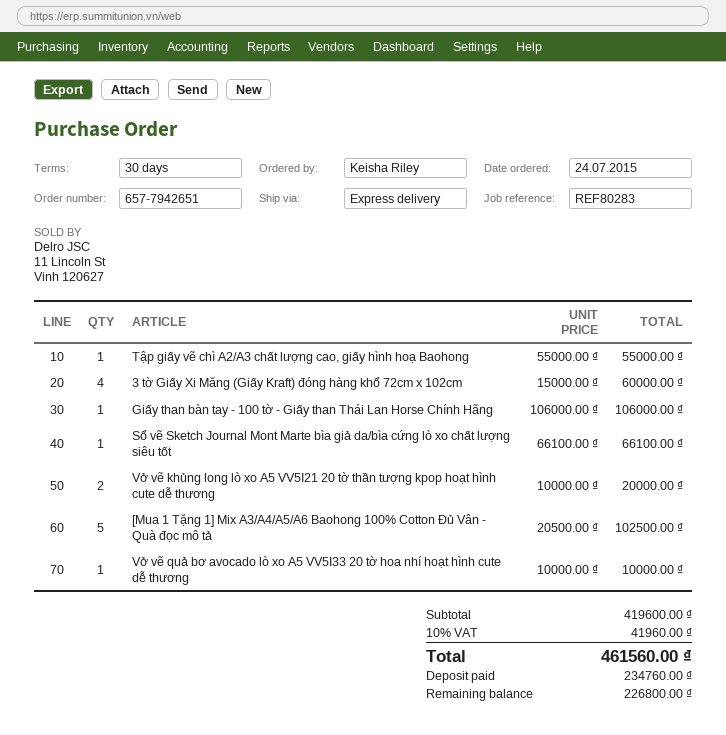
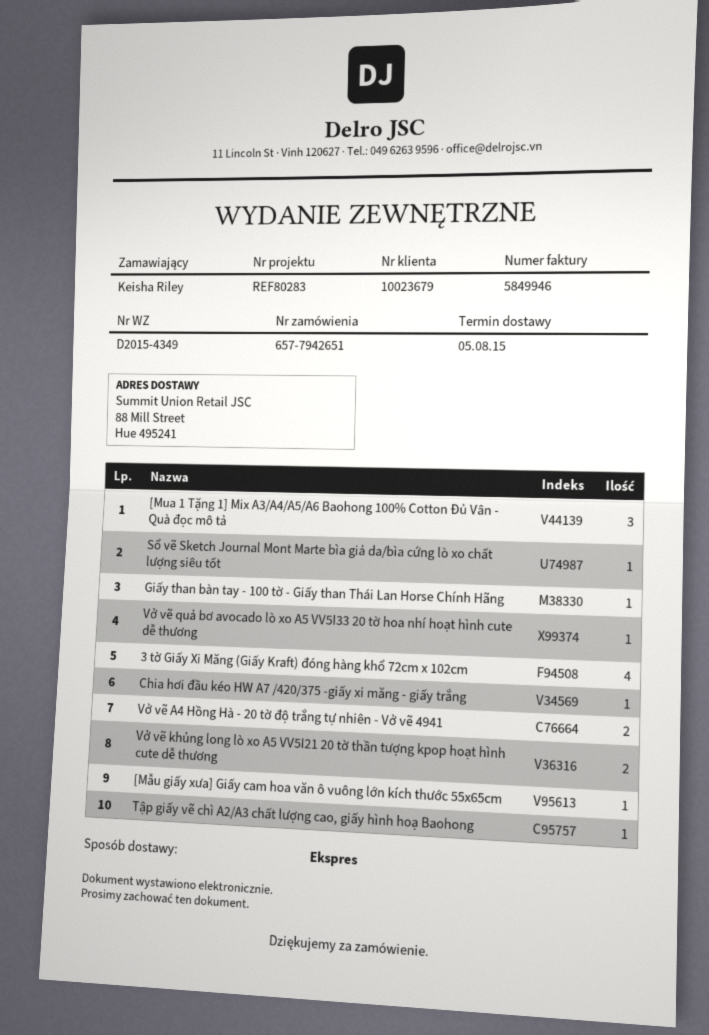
[Mua 1 Tặng 1] Mix A3/A4/A5/A6 Baohong 100% Cotton Đủ Vân - Quà đọc mô tả: 5 -> 3
Chia hơi đầu kéo HW A7 /420/375 -giấy xi măng - giấy trắng: none -> 1
Vở vẽ A4 Hồng Hà - 20 tờ độ trắng tự nhiên - Vở vẽ 4941: none -> 2
[Mẫu giấy xưa] Giấy cam hoa văn ô vuông lớn kích thước 55x65cm: none -> 1

